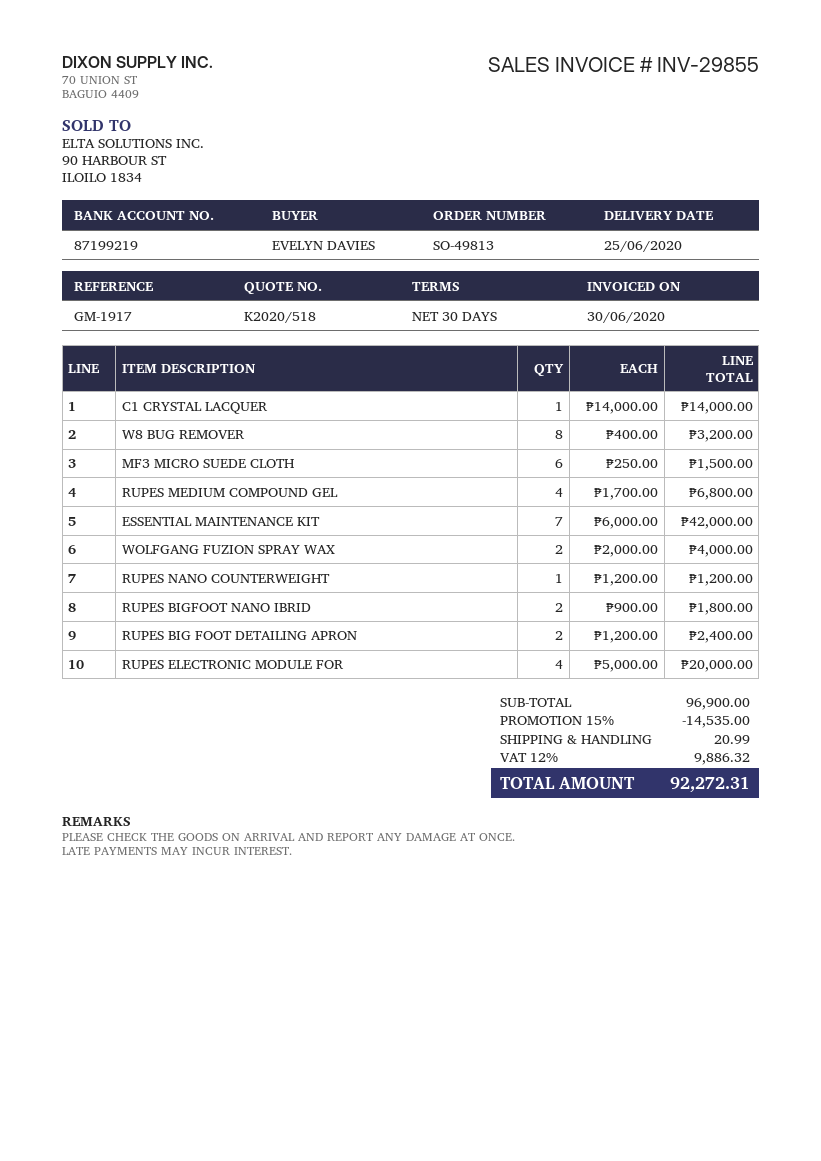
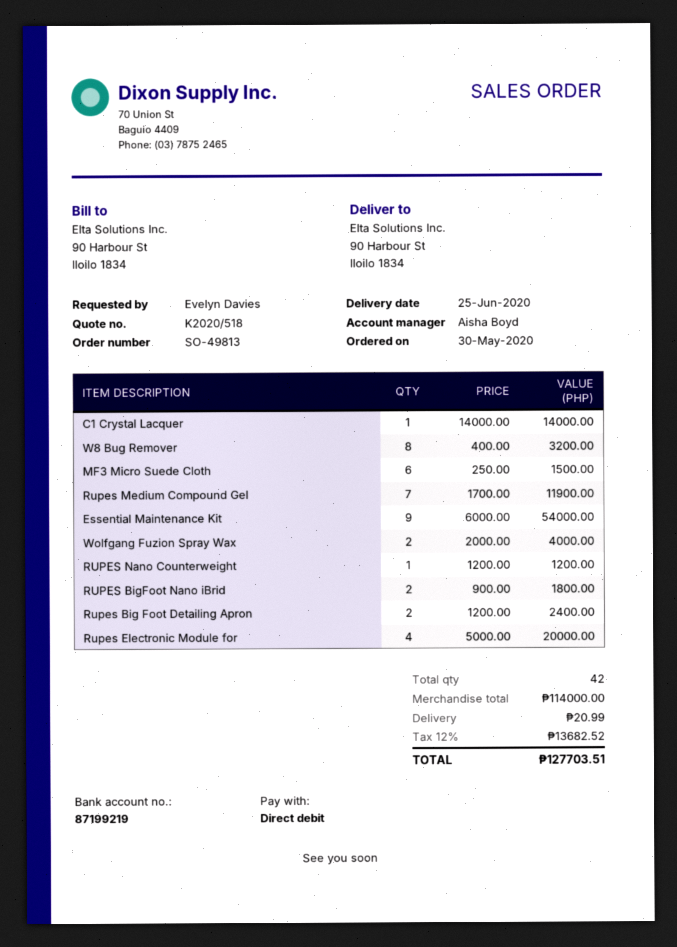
RUPES MEDIUM COMPOUND GEL: 4 x 1700.00 = 6800.00 -> 7 x 1700.00 = 11900.00
ESSENTIAL MAINTENANCE KIT: 7 x 6000.00 = 42000.00 -> 9 x 6000.00 = 54000.00
subtotal: 96900.00 -> 114000.00
discount: 15% = 14535.00 -> none
tax: 12% = 9886.32 -> 12% = 13682.52
total: 92272.31 -> 127703.51

